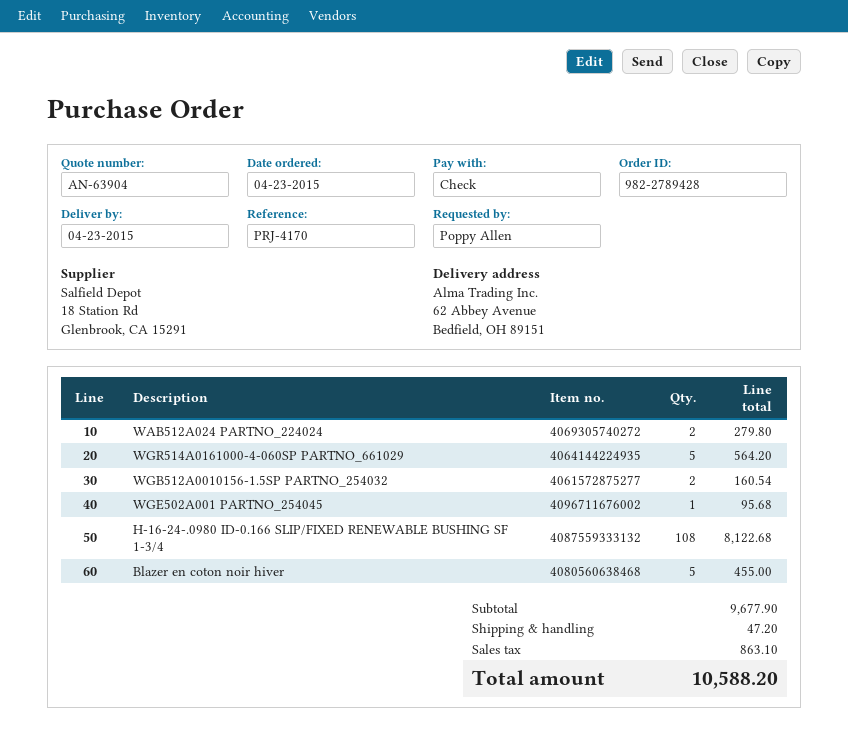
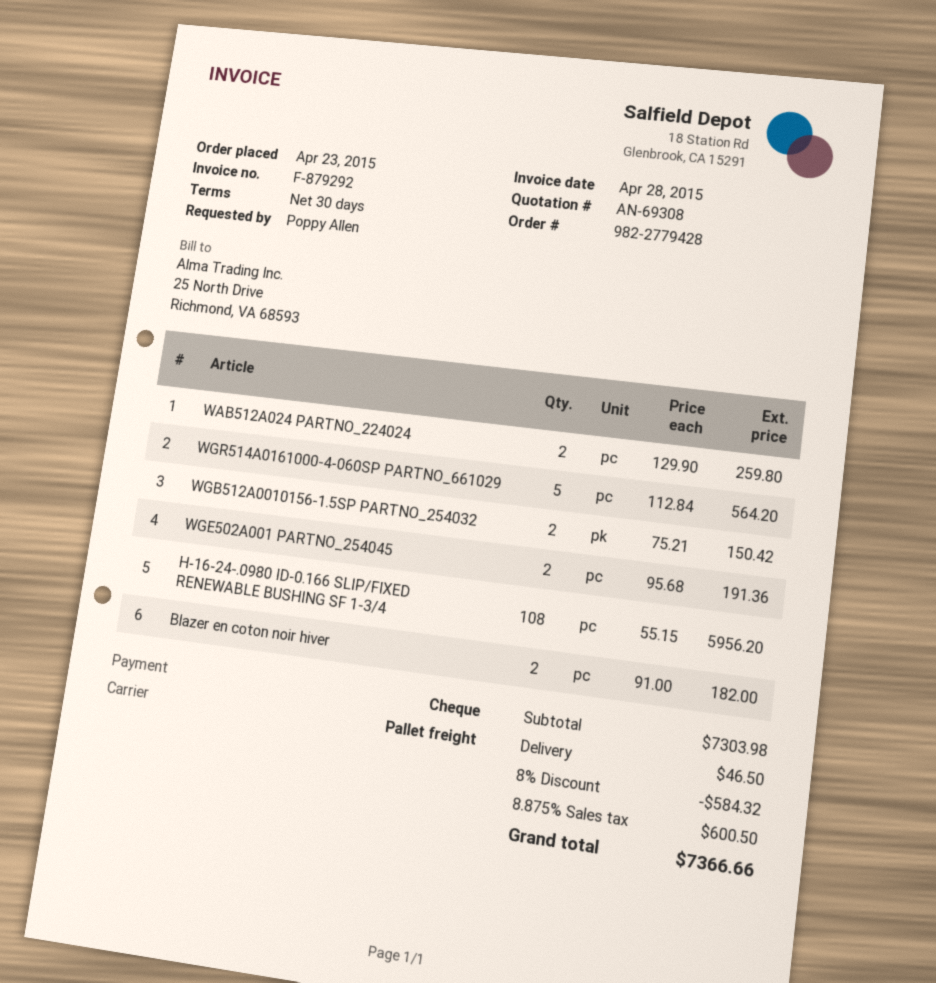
quote number: AN-63904 -> AN-69308
order number: 982-2789428 -> 982-2779428
WAB512A024 PARTNO_224024: 2 for 279.80 -> 2 for 259.80
WGB512A0010156-1.5SP PARTNO_254032: 2 for 160.54 -> 2 for 150.42
WGE502A001 PARTNO_254045: 1 for 95.68 -> 2 for 191.36
H-16-24-.0980 ID-0.166 SLIP/FIXED RENEWABLE BUSHING SF 1-3/4: 108 for 8122.68 -> 108 for 5956.20
Blazer en coton noir hiver: 5 for 455.00 -> 2 for 182.00
subtotal: 9677.90 -> 7303.98
discount: none -> 8% = 584.32
shipping: 47.20 -> 46.50
tax: 863.10 -> 600.50
total: 10588.20 -> 7366.66

